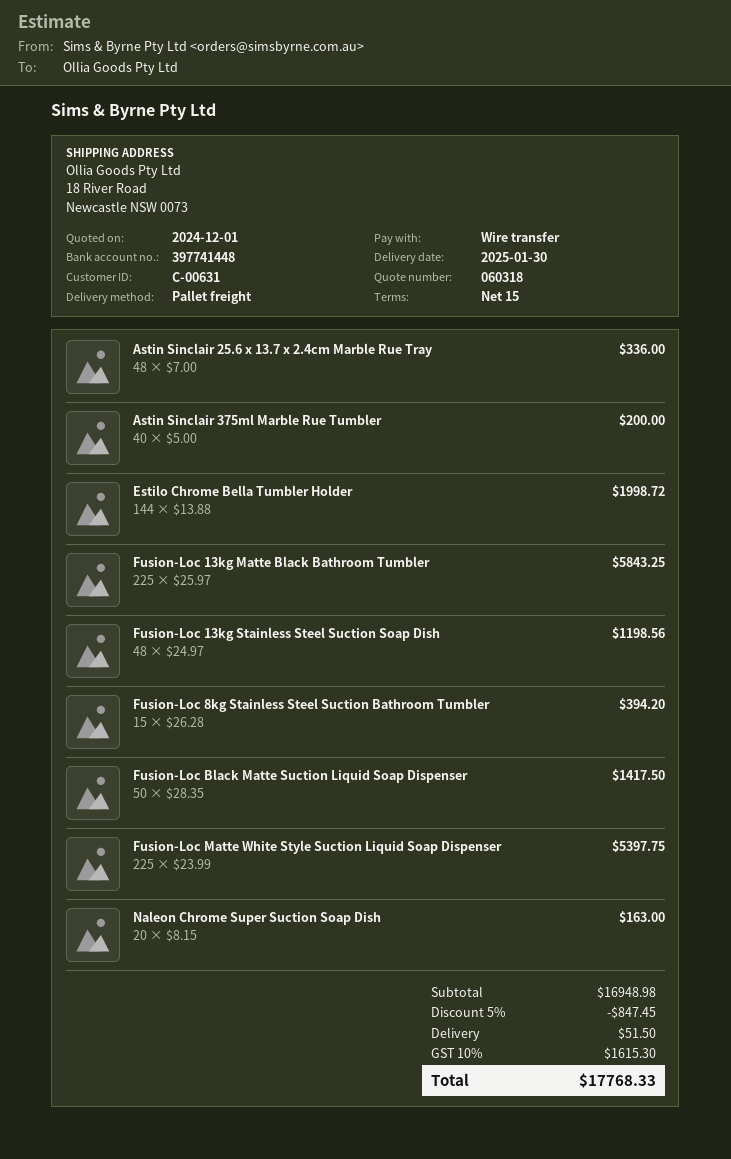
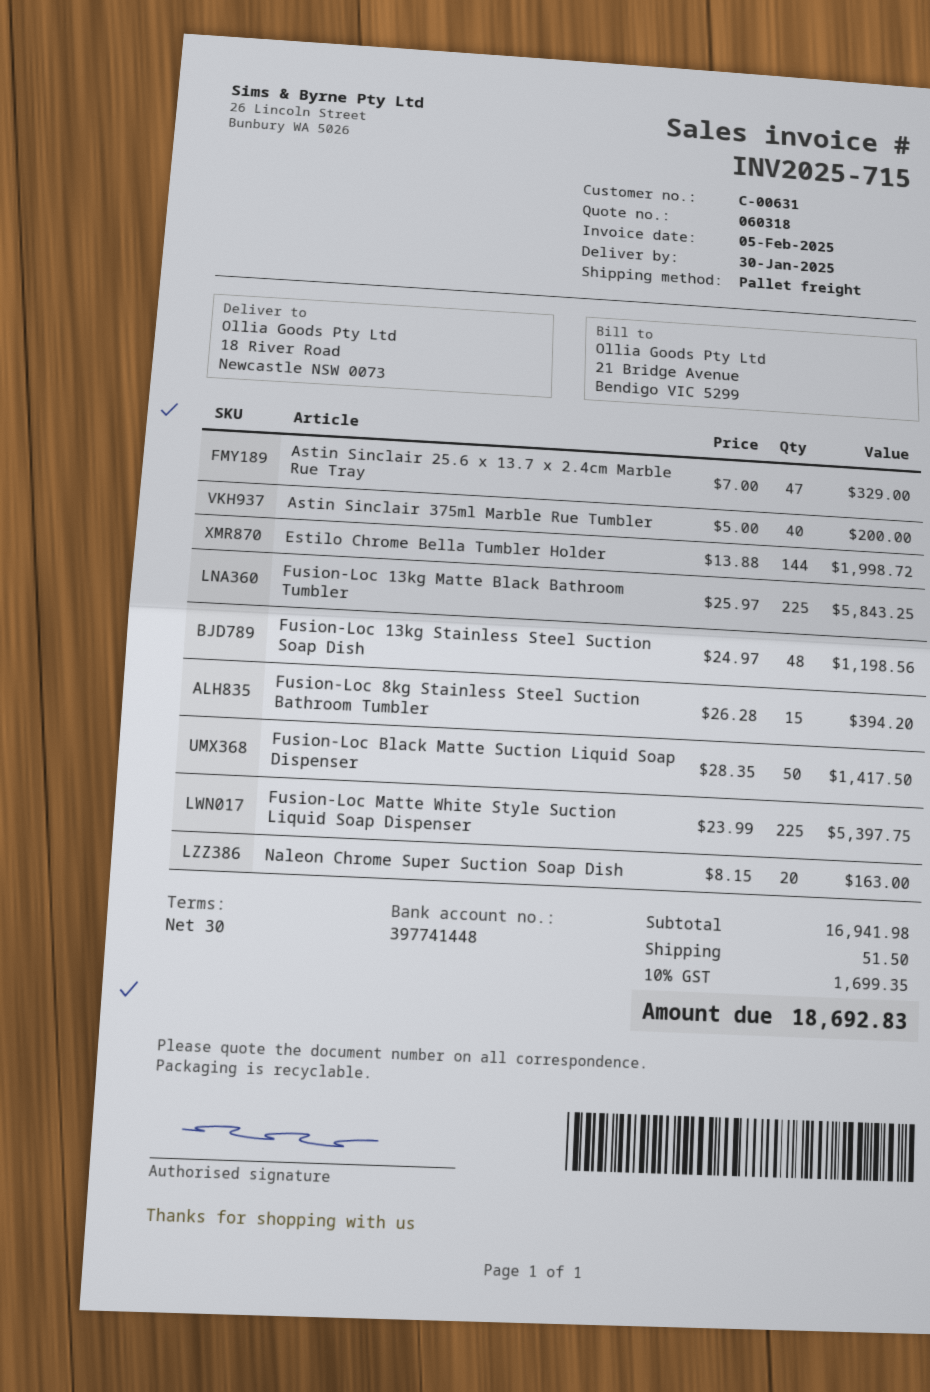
payment terms: 15 days -> 30 days
Astin Sinclair 25.6 x 13.7 x 2.4cm Marble Rue Tray: 48 x 7.00 = 336.00 -> 47 x 7.00 = 329.00
subtotal: 16948.98 -> 16941.98
discount: 5% = 847.45 -> none
tax: 10% = 1615.30 -> 10% = 1699.35
total: 17768.33 -> 18692.83

